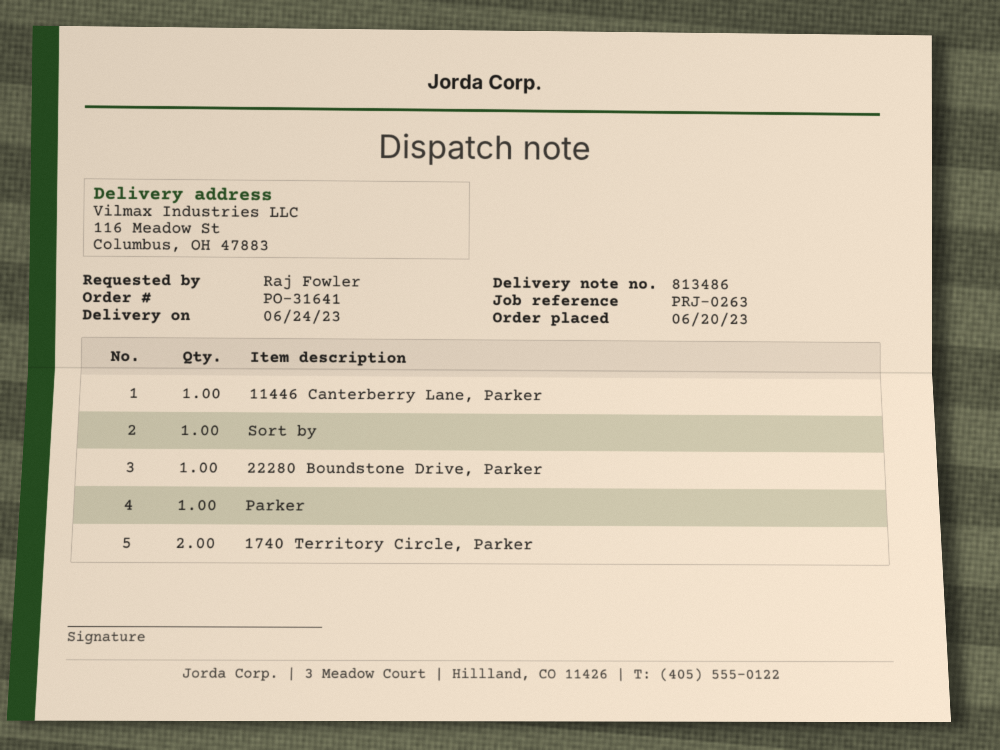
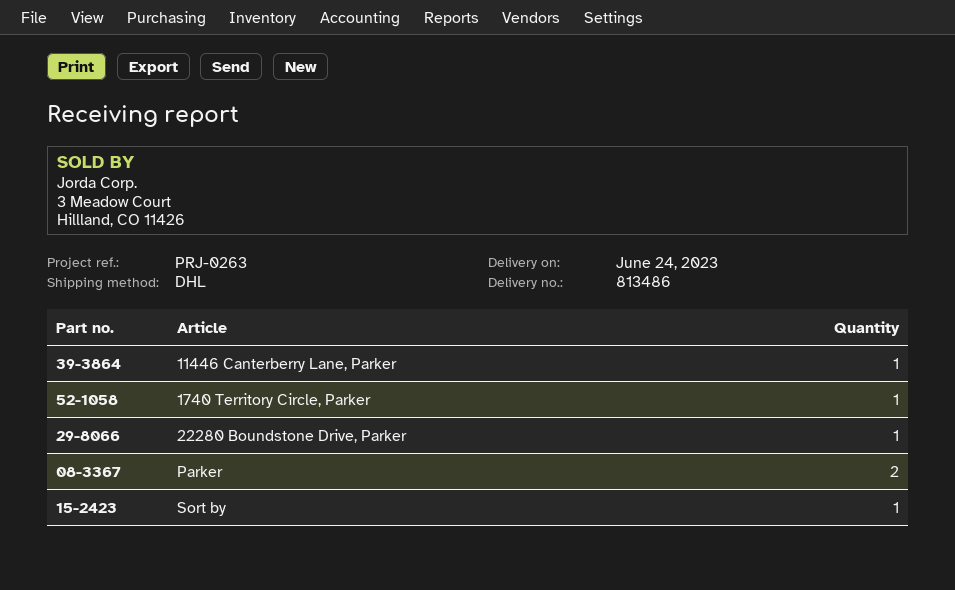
Parker: 1 -> 2
1740 Territory Circle, Parker: 2 -> 1

